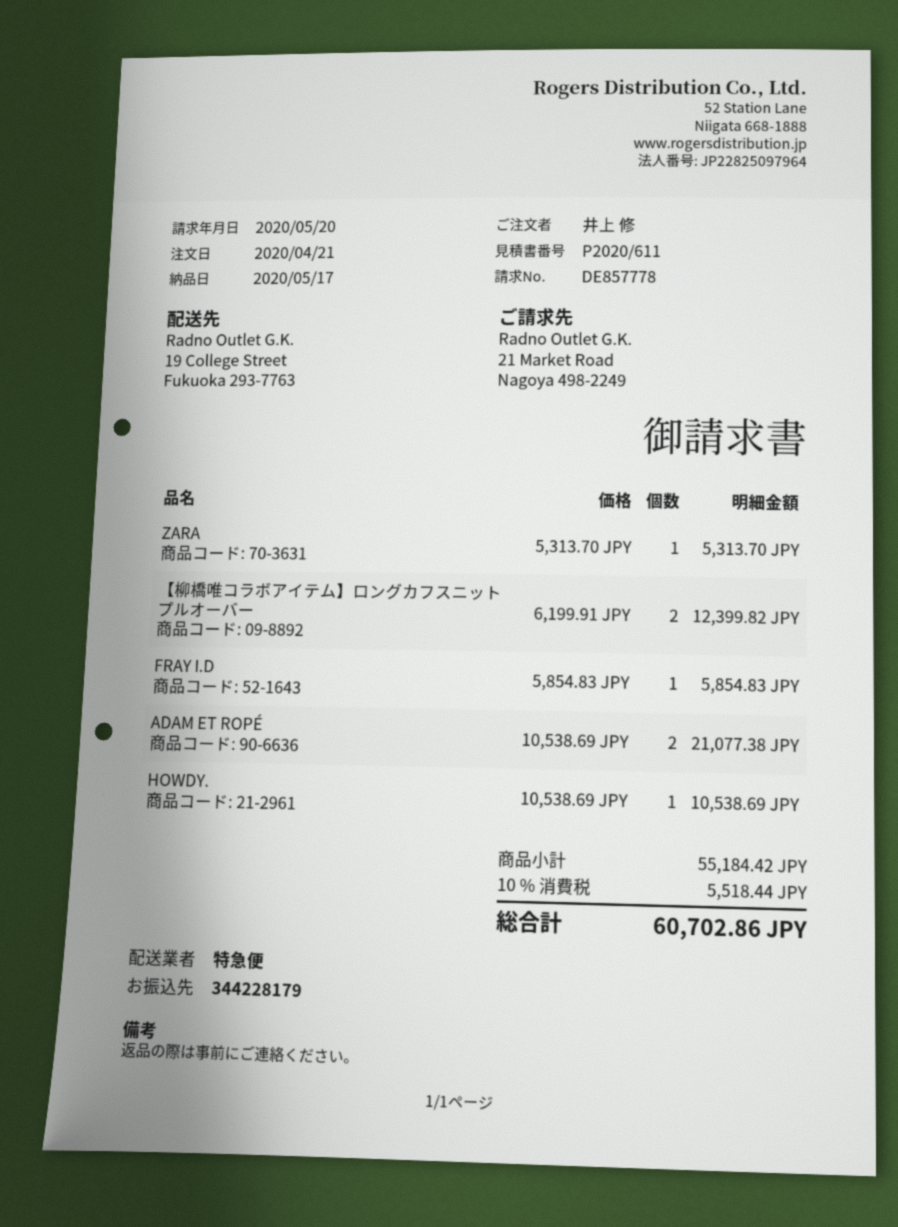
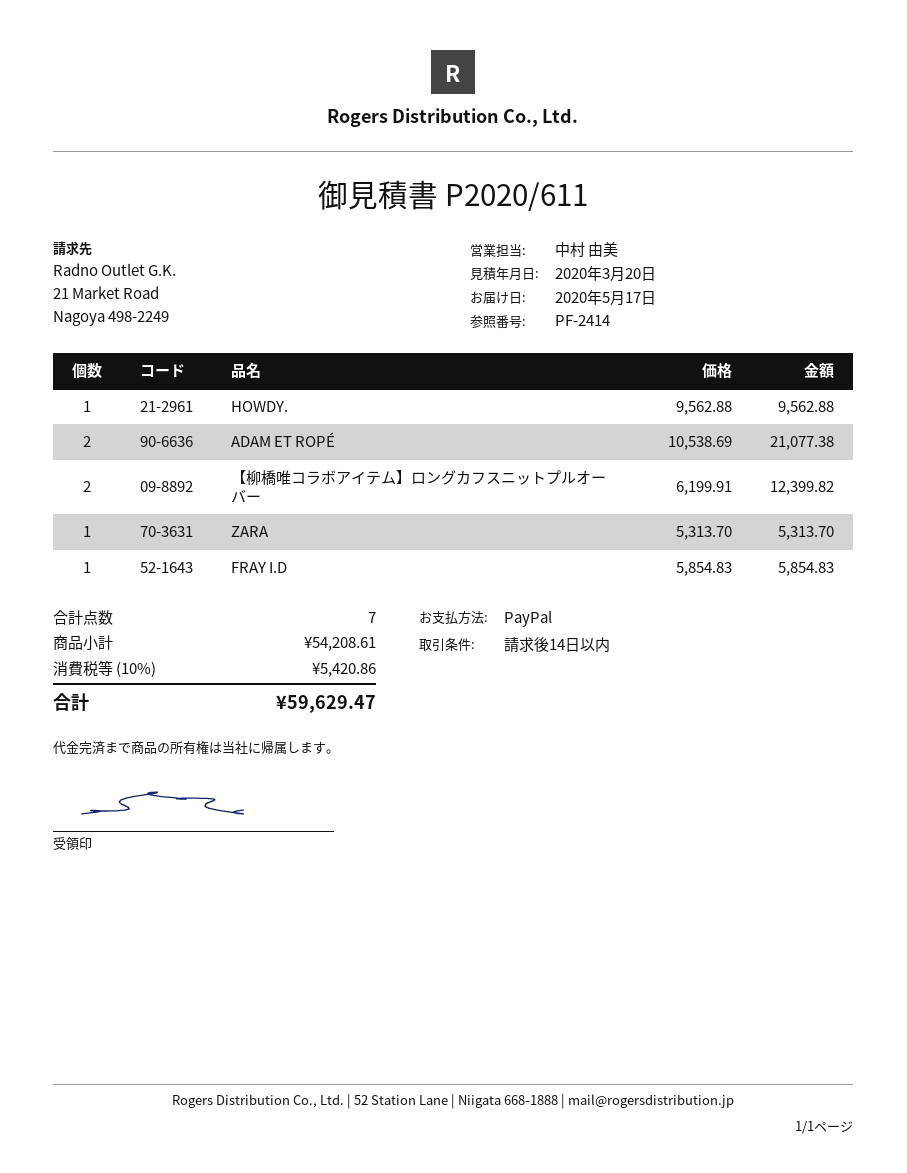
HOWDY.: 1 x 10538.69 = 10538.69 -> 1 x 9562.88 = 9562.88
subtotal: 55184.42 -> 54208.61
tax: 10% = 5518.44 -> 10% = 5420.86
total: 60702.86 -> 59629.47

